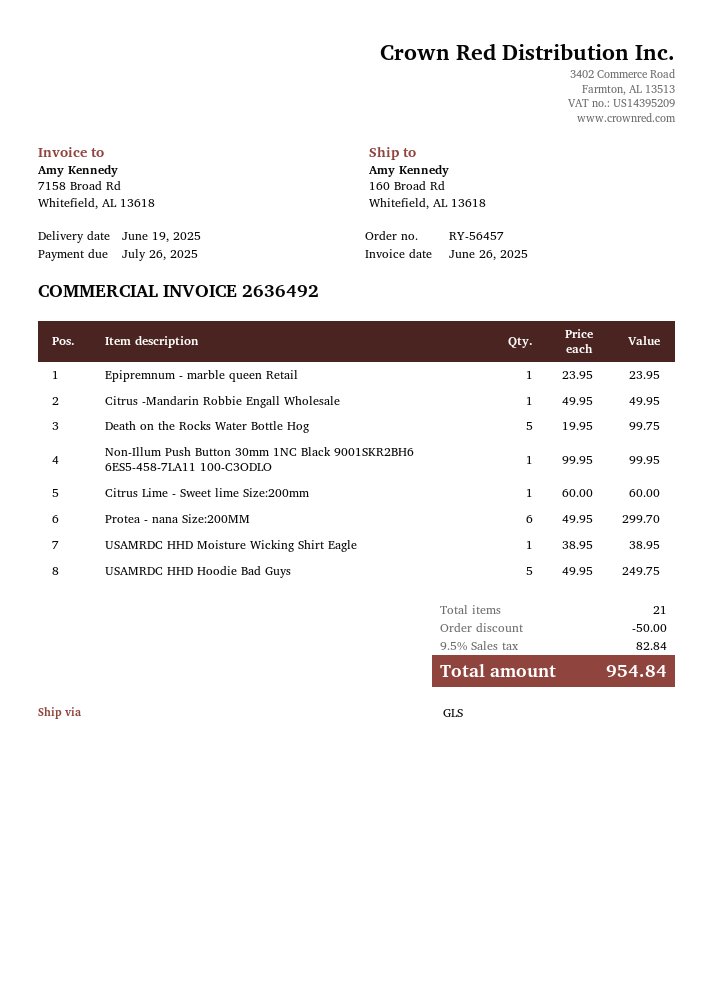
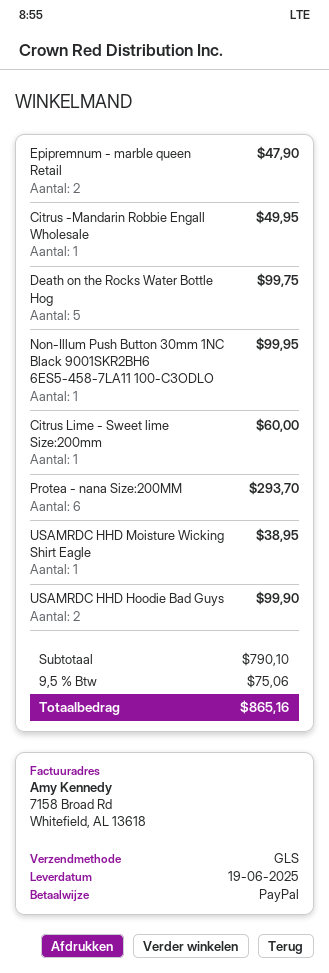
Epipremnum - marble queen Retail: 1 for 23.95 -> 2 for 47.90
Protea - nana Size:200MM: 6 for 299.70 -> 6 for 293.70
USAMRDC HHD Hoodie Bad Guys: 5 for 249.75 -> 2 for 99.90
discount: 50.00 -> none
tax: 9.5% = 82.84 -> 9.5% = 75.06
total: 954.84 -> 865.16

